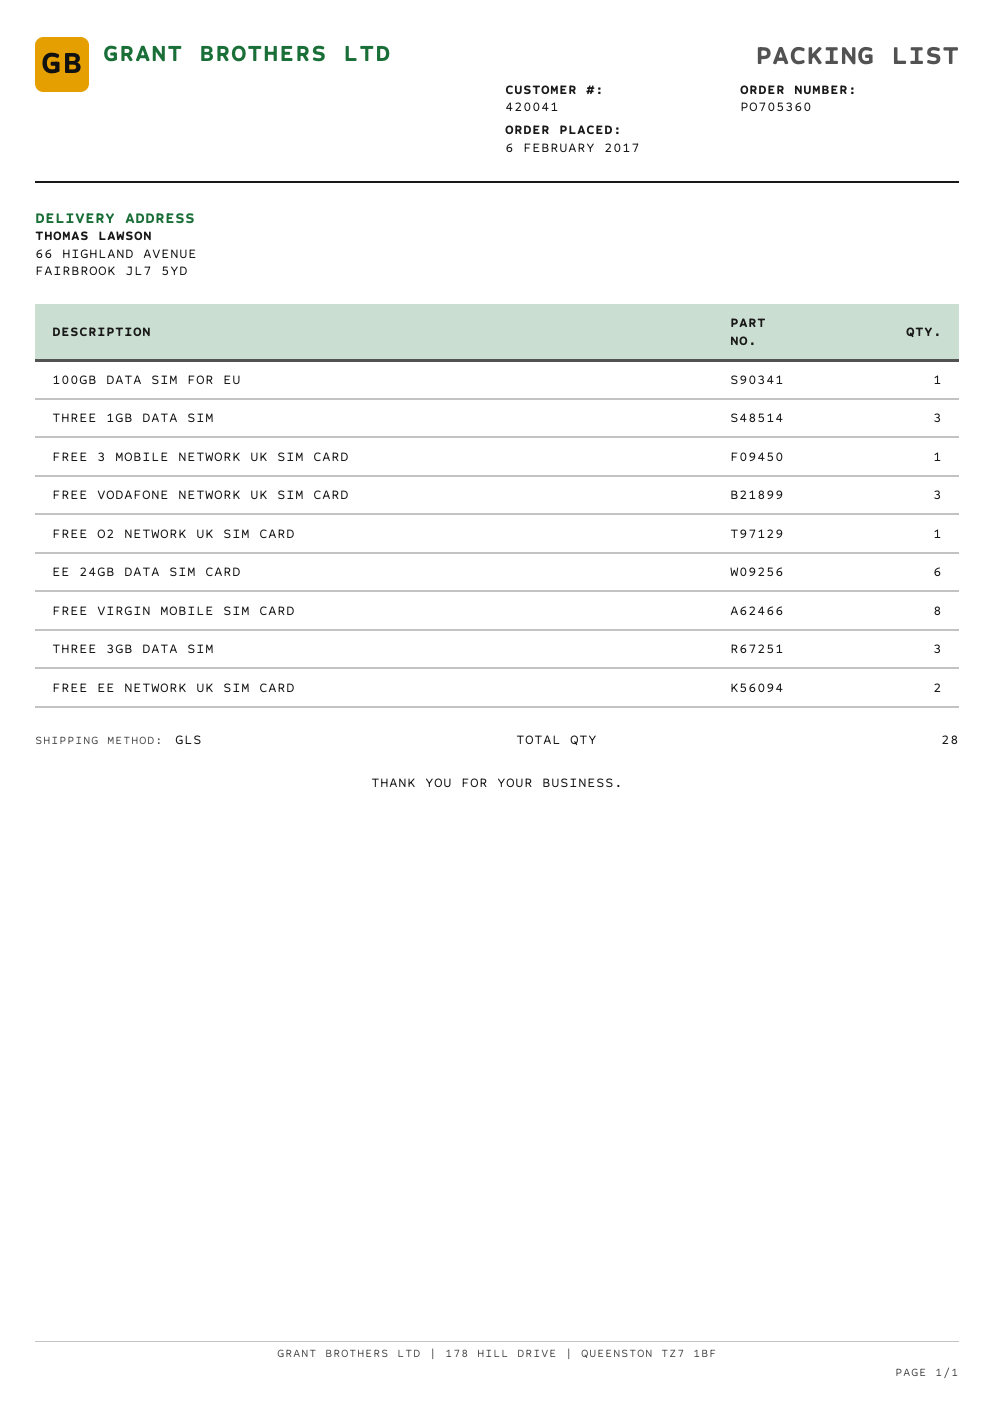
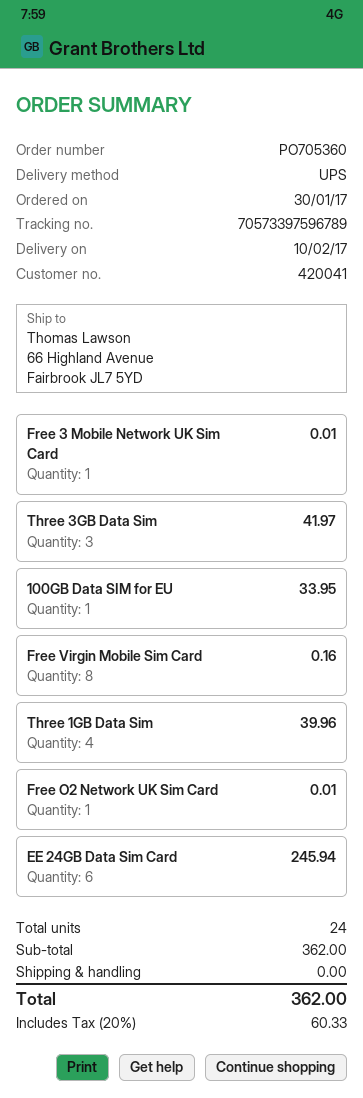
order date: 2017-02-06 -> 2017-01-30
shipping method: GLS -> UPS
THREE 1GB DATA SIM: 3 -> 4
FREE VODAFONE NETWORK UK SIM CARD: 3 -> none
FREE EE NETWORK UK SIM CARD: 2 -> none
total quantity: 28 -> 24

